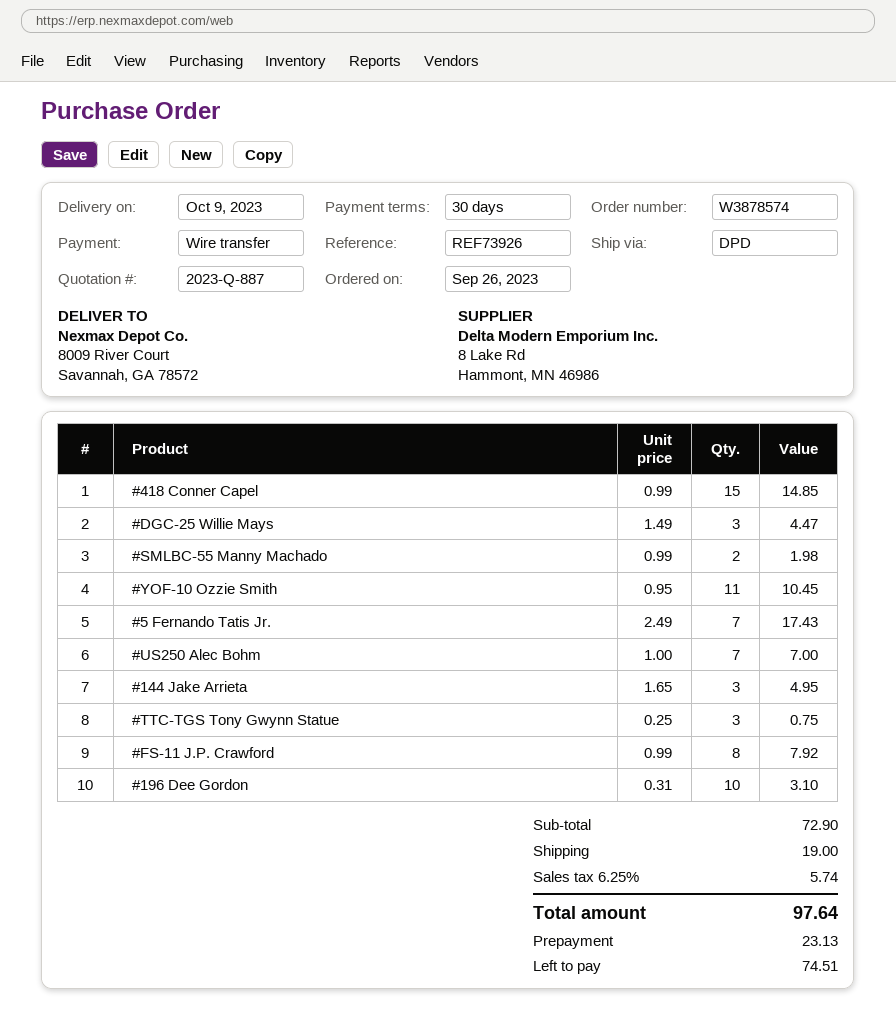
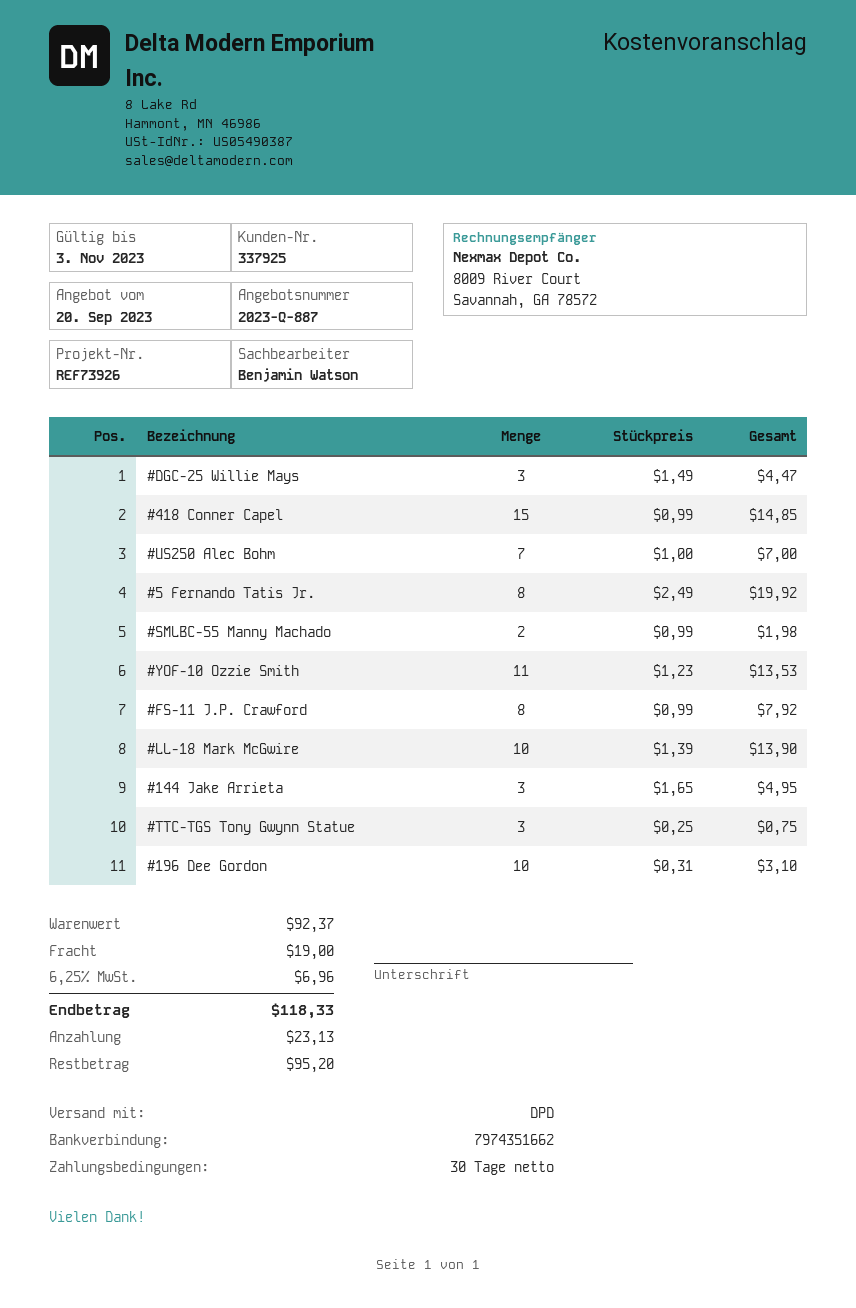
#YOF-10 Ozzie Smith: 11 x 0.95 = 10.45 -> 11 x 1.23 = 13.53
#5 Fernando Tatis Jr.: 7 x 2.49 = 17.43 -> 8 x 2.49 = 19.92
#LL-18 Mark McGwire: none -> 10 x 1.39 = 13.90
subtotal: 72.90 -> 92.37
tax: 6.25% = 5.74 -> 6.25% = 6.96
total: 97.64 -> 118.33
balance: 74.51 -> 95.20

